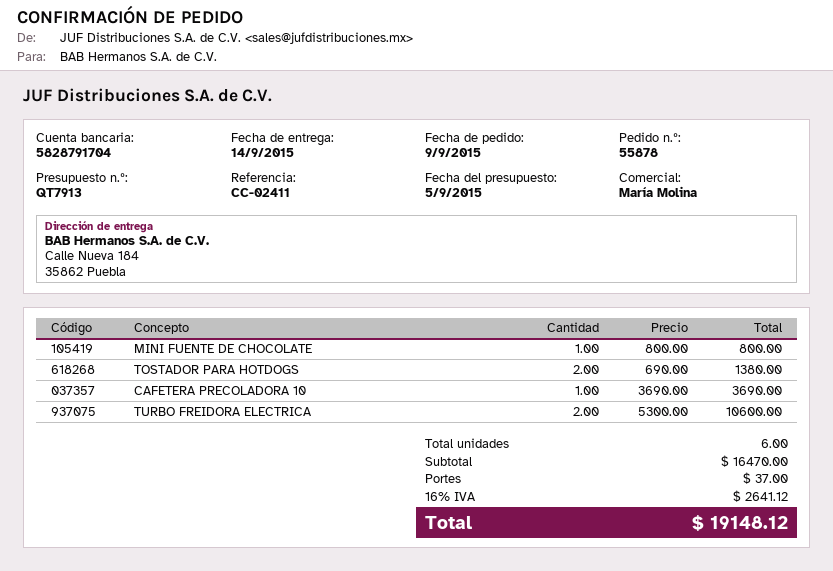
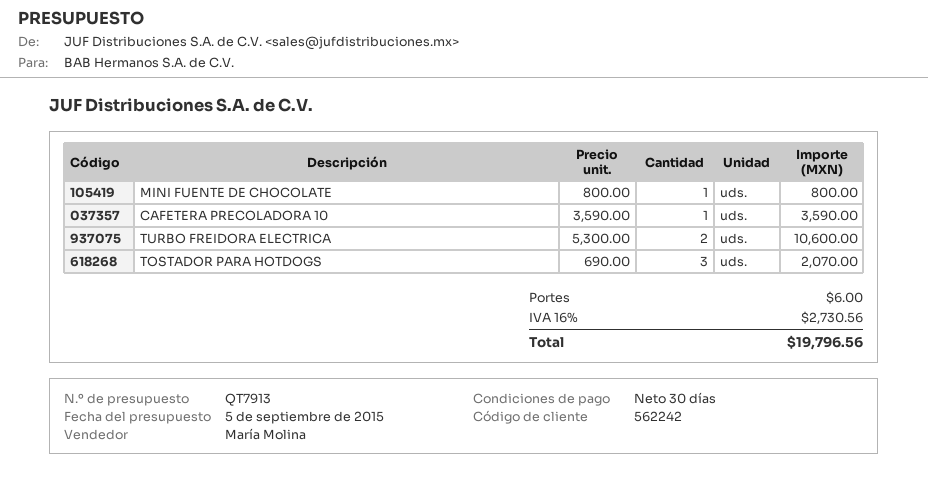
TOSTADOR PARA HOTDOGS: 2 x 690.00 = 1380.00 -> 3 x 690.00 = 2070.00
CAFETERA PRECOLADORA 10: 1 x 3690.00 = 3690.00 -> 1 x 3590.00 = 3590.00
shipping: 37.00 -> 6.00
tax: 16% = 2641.12 -> 16% = 2730.56
total: 19148.12 -> 19796.56

